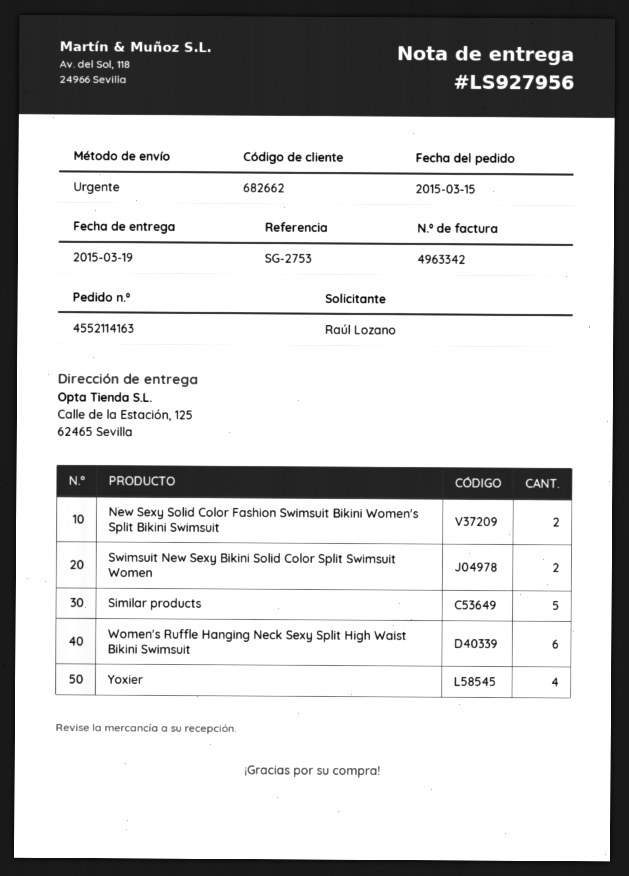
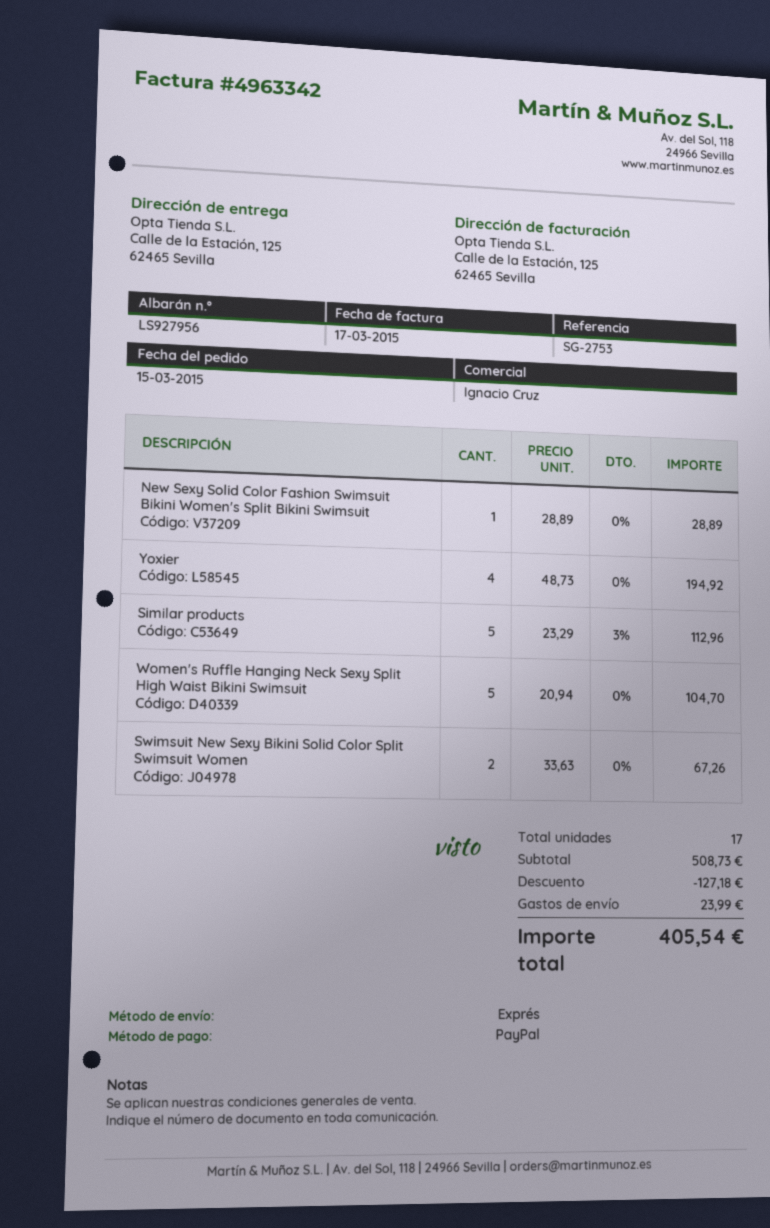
New Sexy Solid Color Fashion Swimsuit Bikini Women's Split Bikini Swimsuit: 2 -> 1
Women's Ruffle Hanging Neck Sexy Split High Waist Bikini Swimsuit: 6 -> 5

